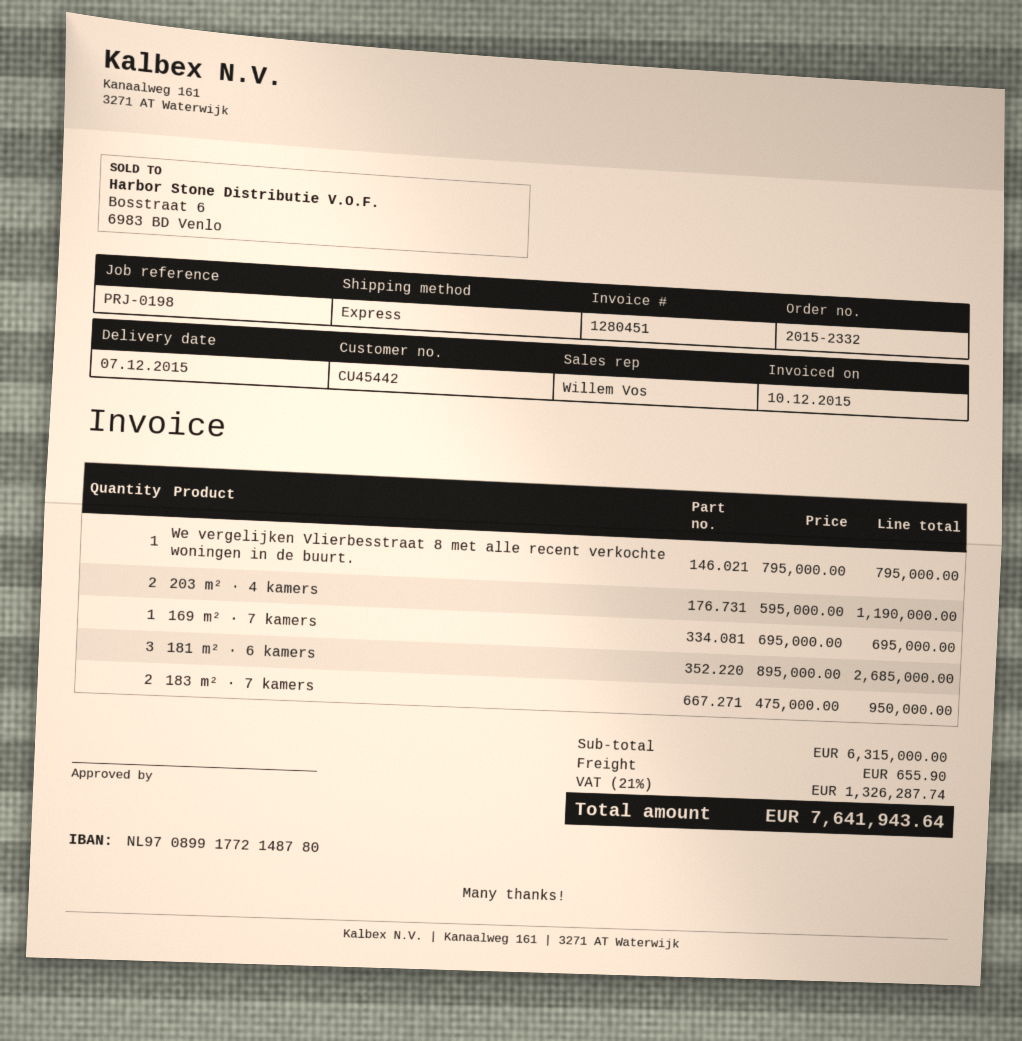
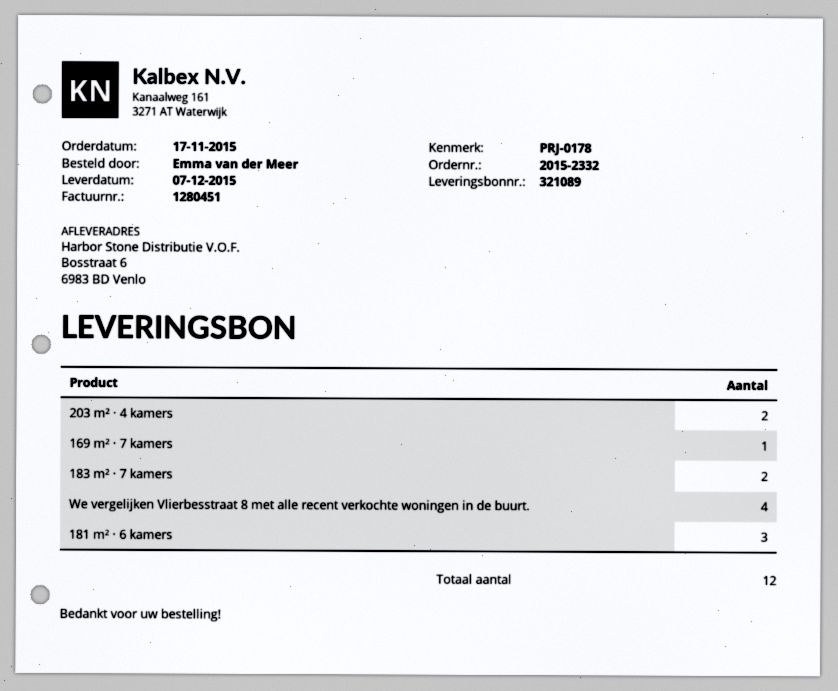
reference: PRJ-0198 -> PRJ-0178
We vergelijken Vlierbesstraat 8 met alle recent verkochte woningen in de buurt.: 1 -> 4

